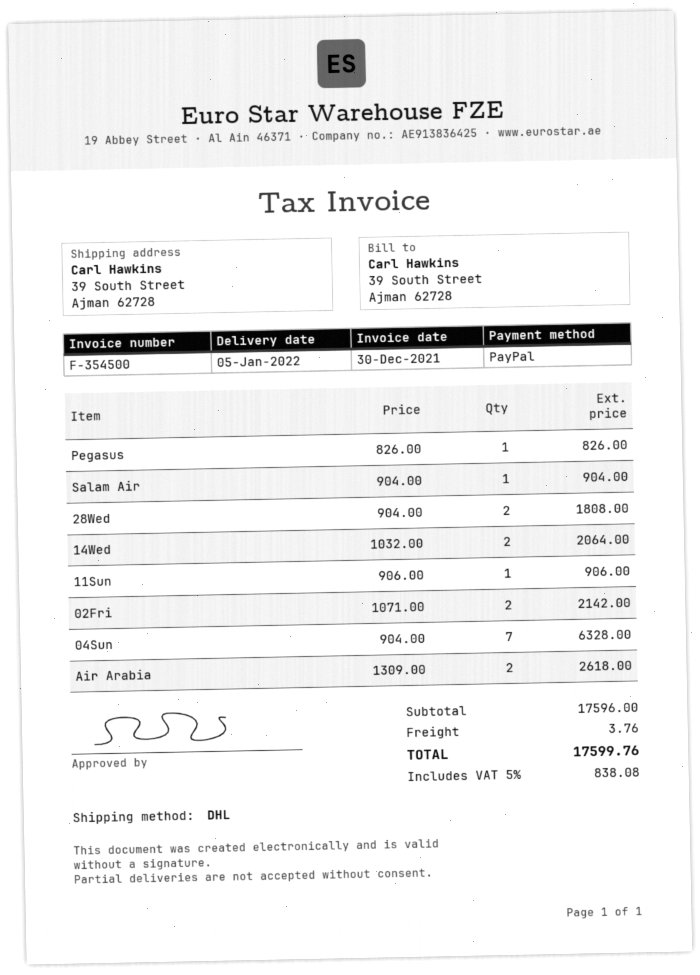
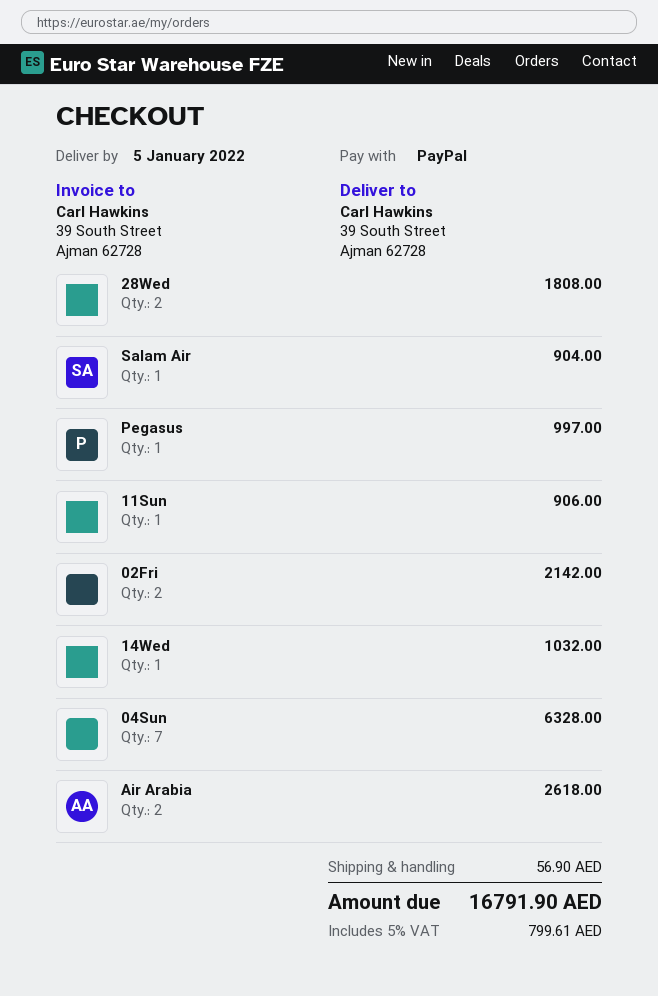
Pegasus: 1 for 826.00 -> 1 for 997.00
14Wed: 2 for 2064.00 -> 1 for 1032.00
shipping: 3.76 -> 56.90
tax: 5% = 838.08 -> 5% = 799.61
total: 17599.76 -> 16791.90

